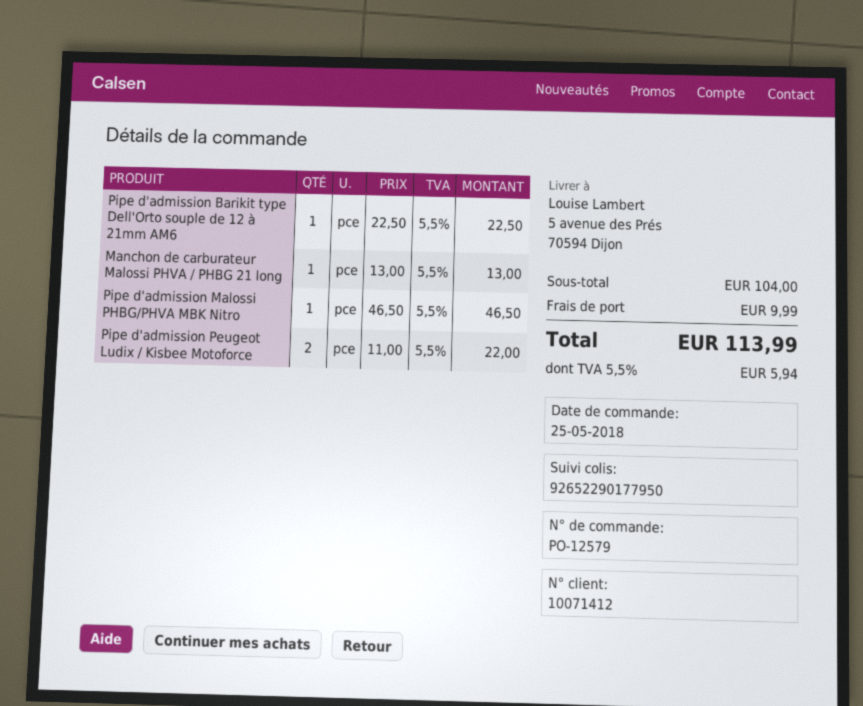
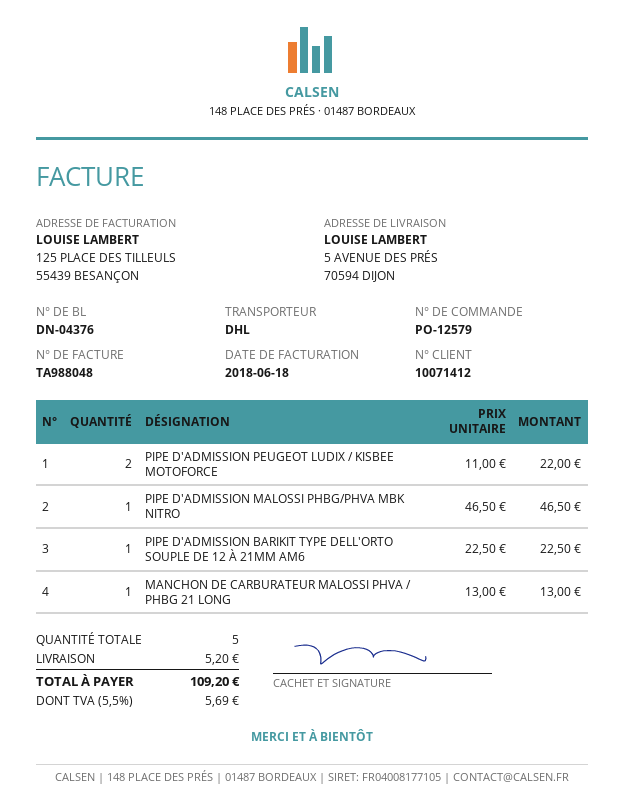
shipping: 9.99 -> 5.20
tax: 5.5% = 5.94 -> 5.5% = 5.69
total: 113.99 -> 109.20

